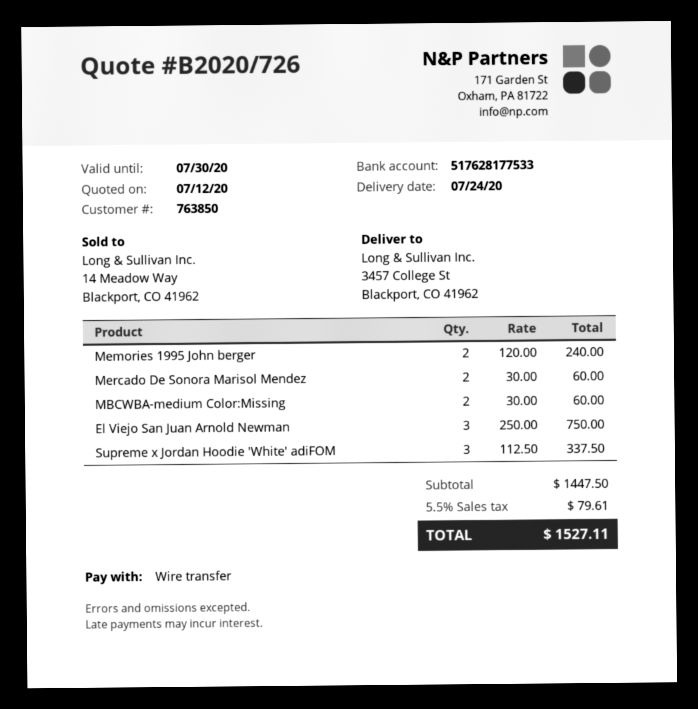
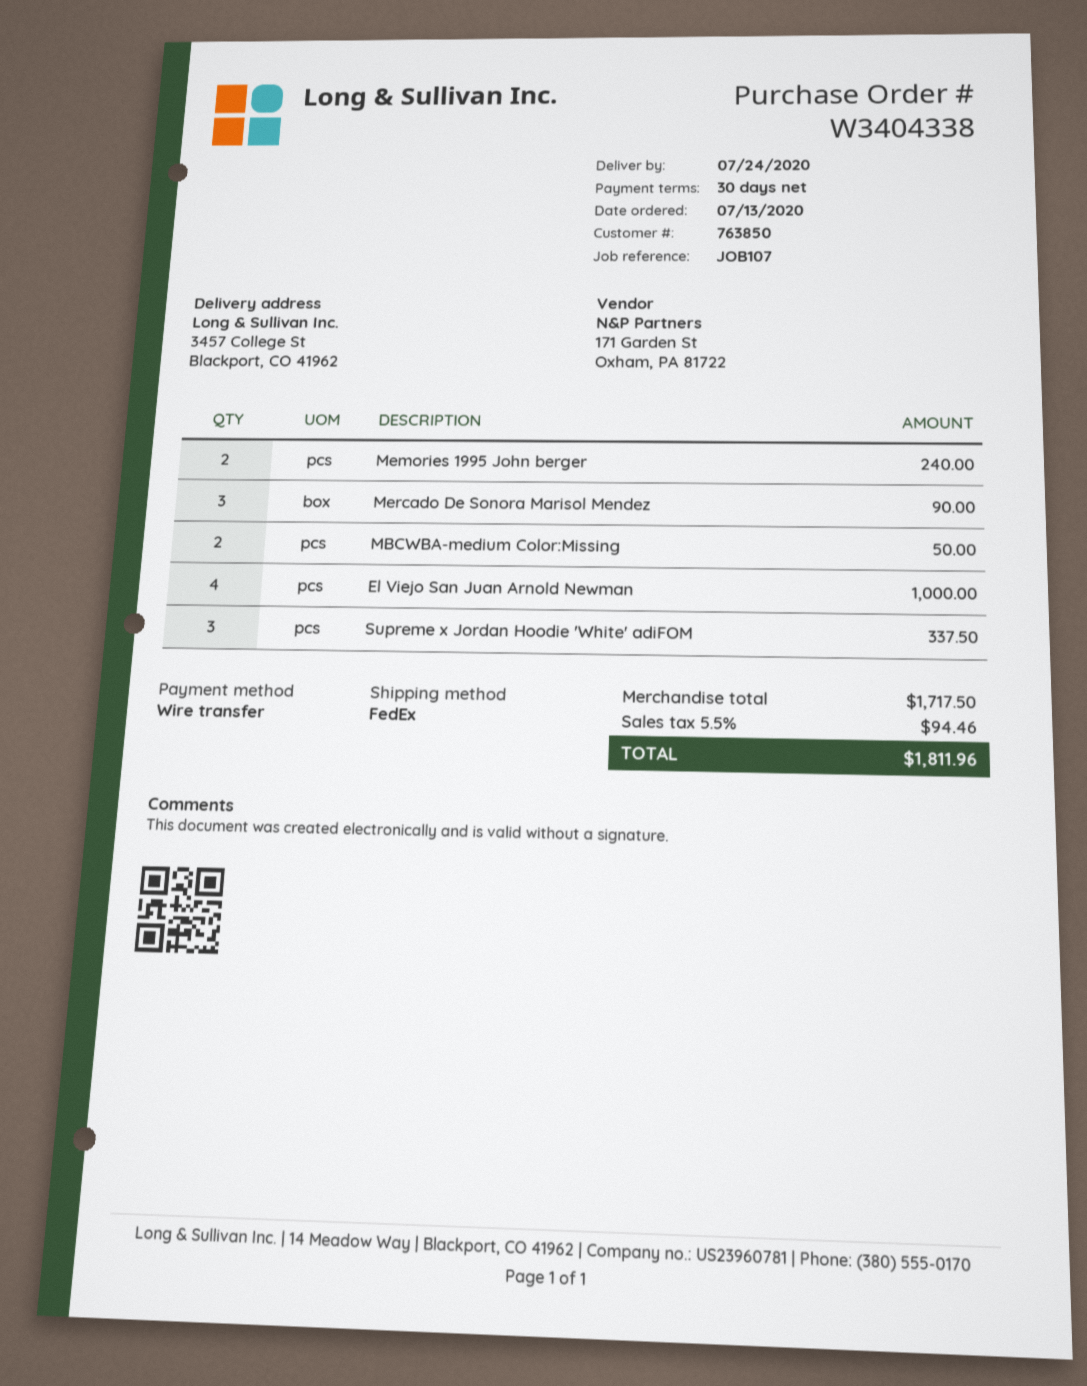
Mercado De Sonora Marisol Mendez: 2 for 60.00 -> 3 for 90.00
MBCWBA-medium Color:Missing: 2 for 60.00 -> 2 for 50.00
El Viejo San Juan Arnold Newman: 3 for 750.00 -> 4 for 1000.00
subtotal: 1447.50 -> 1717.50
tax: 5.5% = 79.61 -> 5.5% = 94.46
total: 1527.11 -> 1811.96

